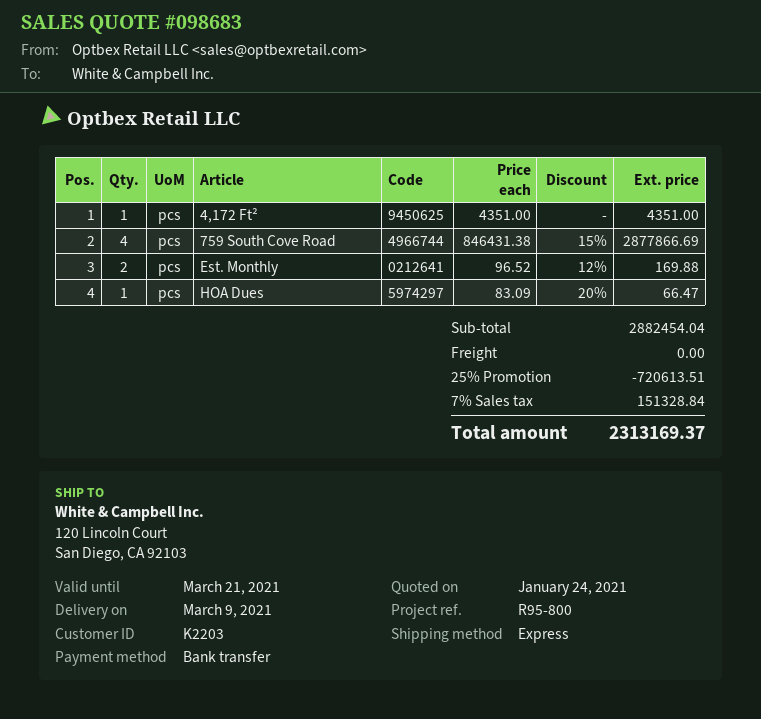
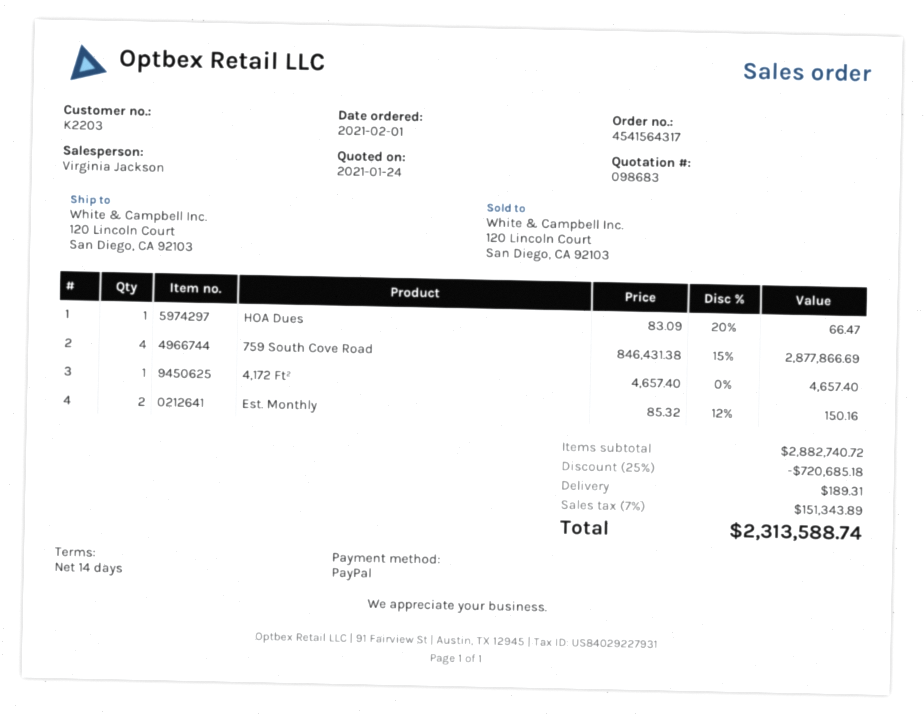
payment method: bank transfer -> PayPal
4,172 Ft²: 1 x 4351.00 = 4351.00 -> 1 x 4657.40 = 4657.40
Est. Monthly: 2 x 96.52 - 12% = 169.88 -> 2 x 85.32 - 12% = 150.16
subtotal: 2882454.04 -> 2882740.72
discount: 25% = 720613.51 -> 25% = 720685.18
shipping: 0.00 -> 189.31
tax: 7% = 151328.84 -> 7% = 151343.89
total: 2313169.37 -> 2313588.74

